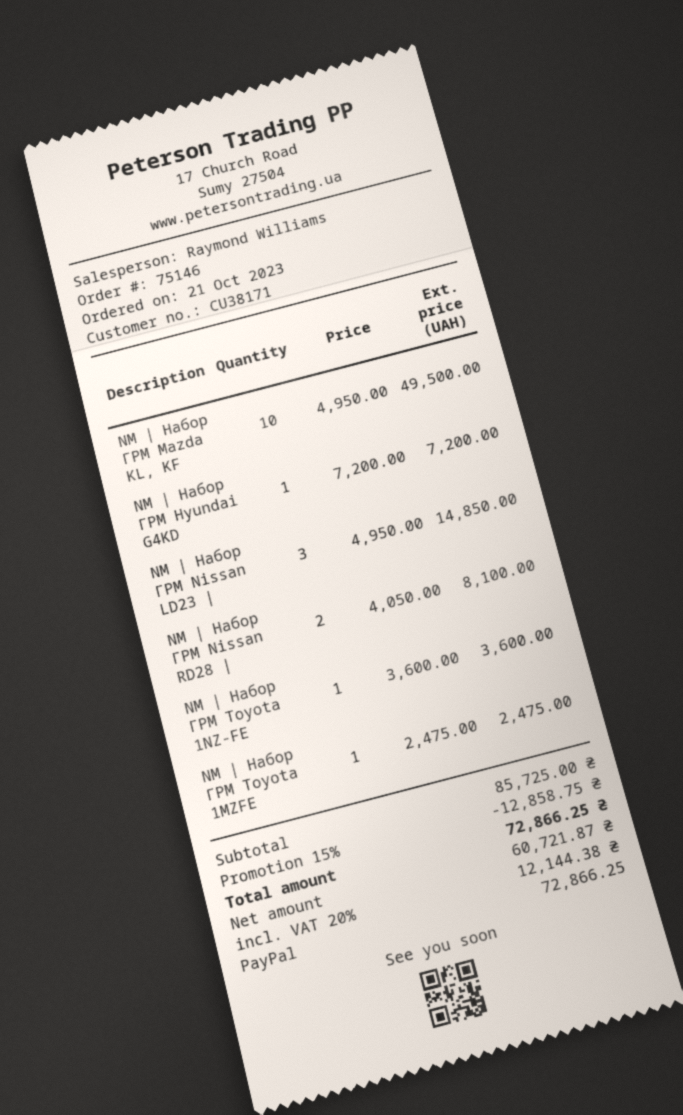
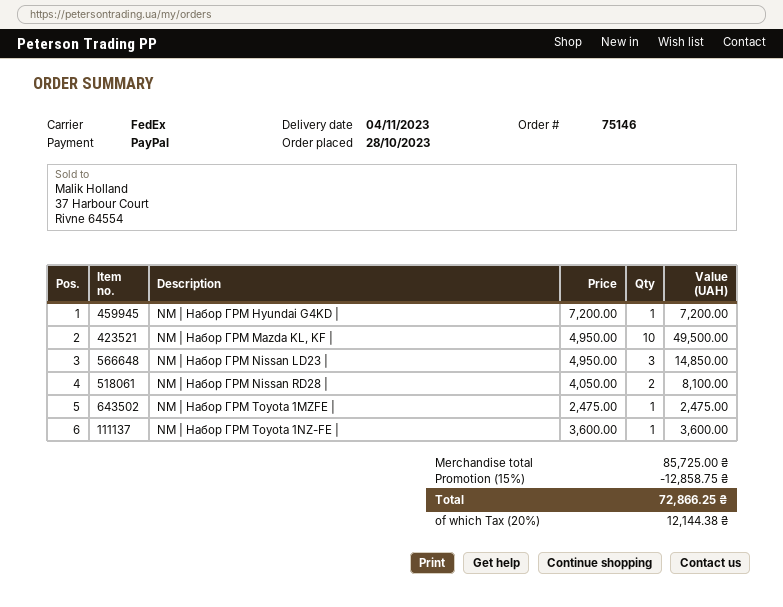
order date: 2023-10-21 -> 2023-10-28

